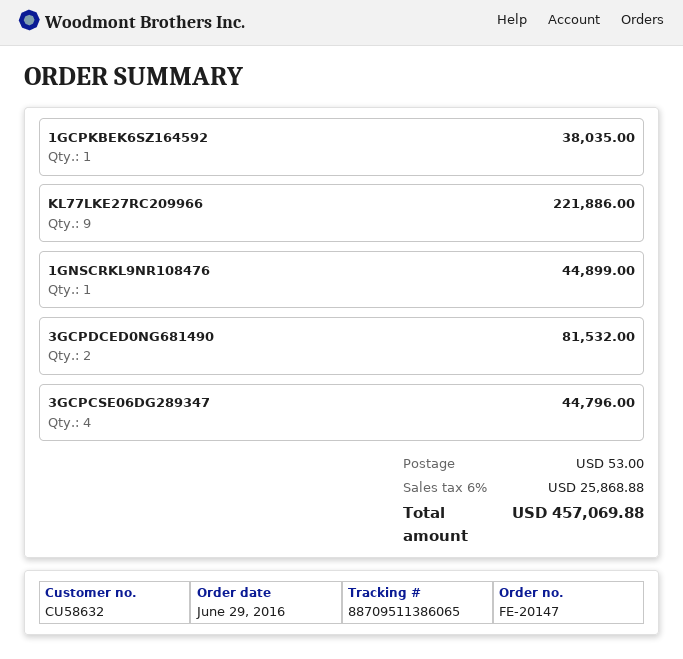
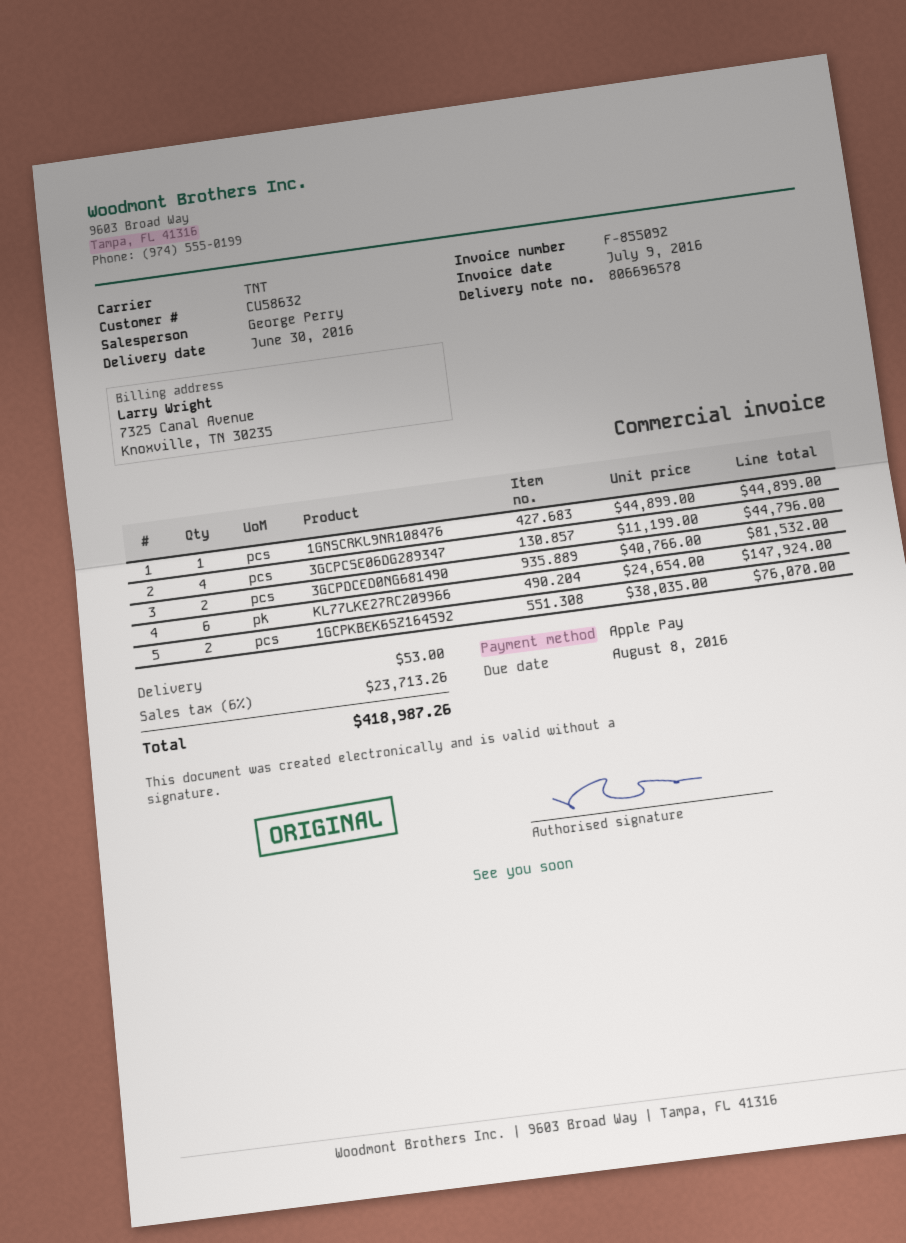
1GCPKBEK6SZ164592: 1 for 38035.00 -> 2 for 76070.00
KL77LKE27RC209966: 9 for 221886.00 -> 6 for 147924.00
tax: 6% = 25868.88 -> 6% = 23713.26
total: 457069.88 -> 418987.26

